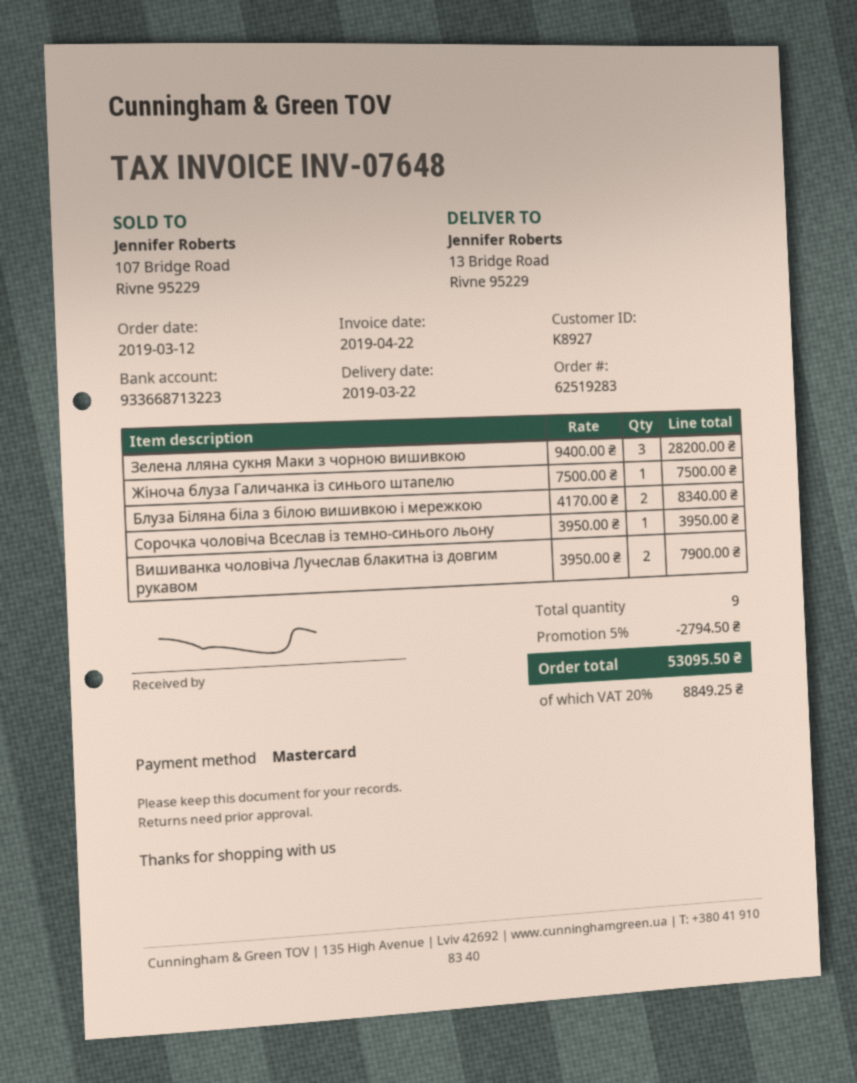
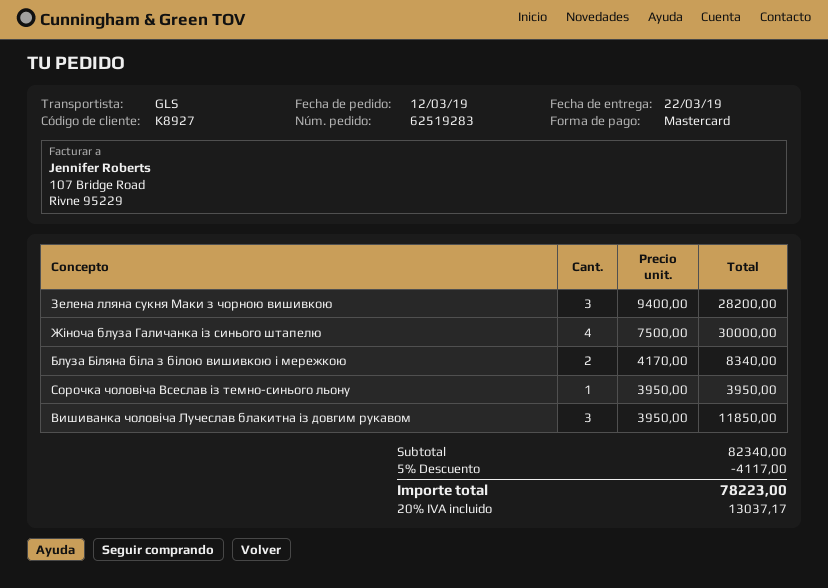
Жіноча блуза Галичанка із синього штапелю: 1 x 7500.00 = 7500.00 -> 4 x 7500.00 = 30000.00
Вишиванка чоловіча Лучеслав блакитна із довгим рукавом: 2 x 3950.00 = 7900.00 -> 3 x 3950.00 = 11850.00
discount: 5% = 2794.50 -> 5% = 4117.00
tax: 20% = 8849.25 -> 20% = 13037.17
total: 53095.50 -> 78223.00

